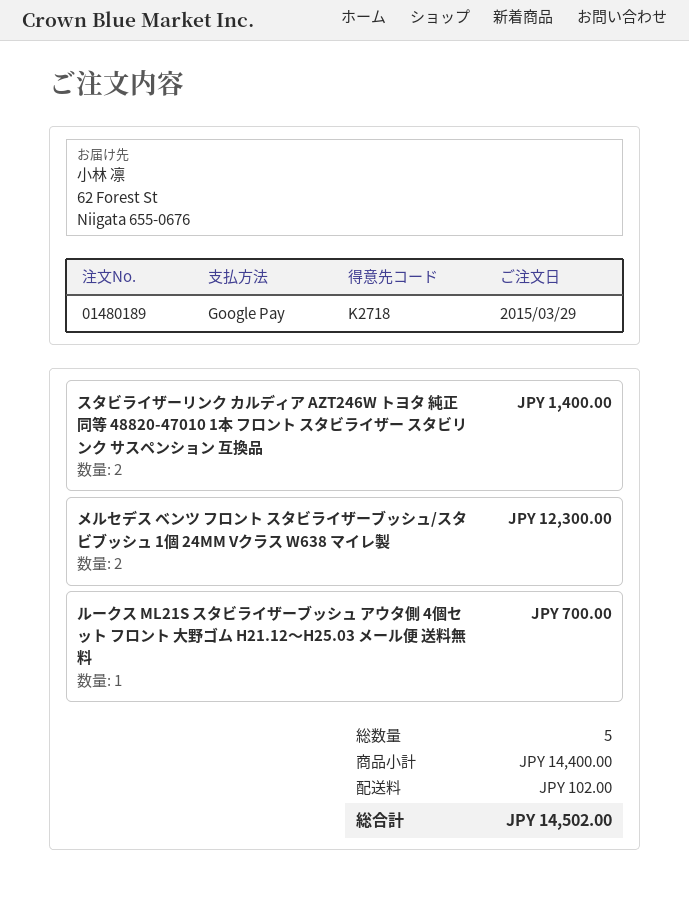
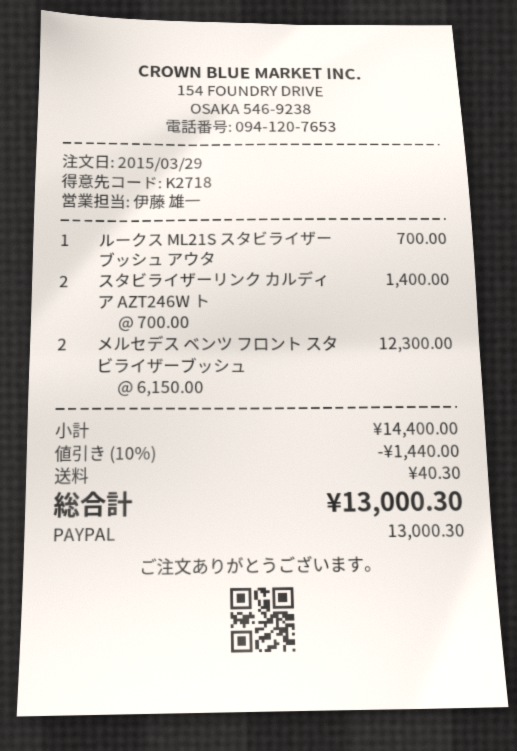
payment method: Google Pay -> PayPal
discount: none -> 10% = 1440.00
shipping: 102.00 -> 40.30
total: 14502.00 -> 13000.30

